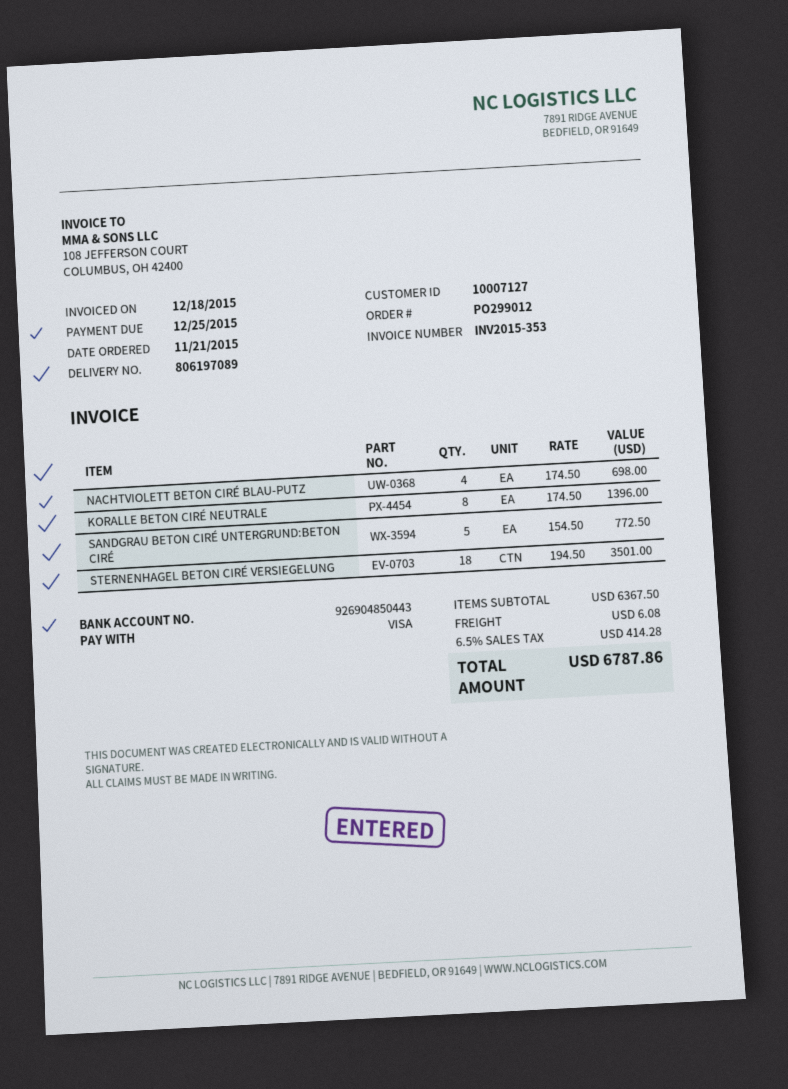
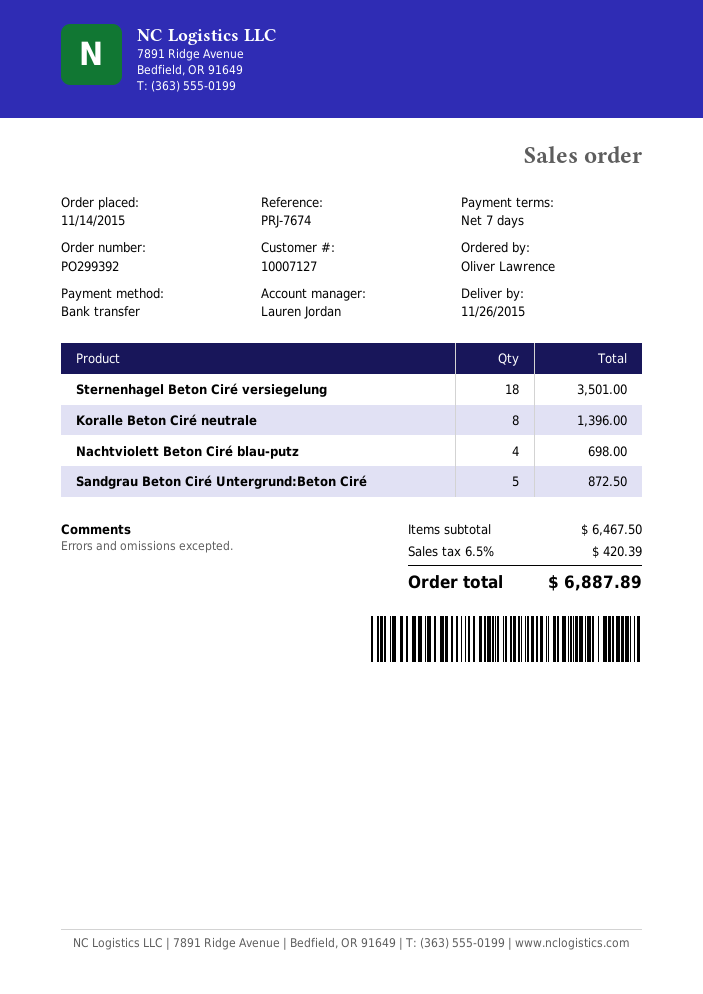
order number: PO299012 -> PO299392
order date: 2015-11-21 -> 2015-11-14
payment method: Visa -> bank transfer
SANDGRAU BETON CIRÉ UNTERGRUND:BETON CIRÉ: 5 for 772.50 -> 5 for 872.50
subtotal: 6367.50 -> 6467.50
shipping: 6.08 -> none
tax: 6.5% = 414.28 -> 6.5% = 420.39
total: 6787.86 -> 6887.89

